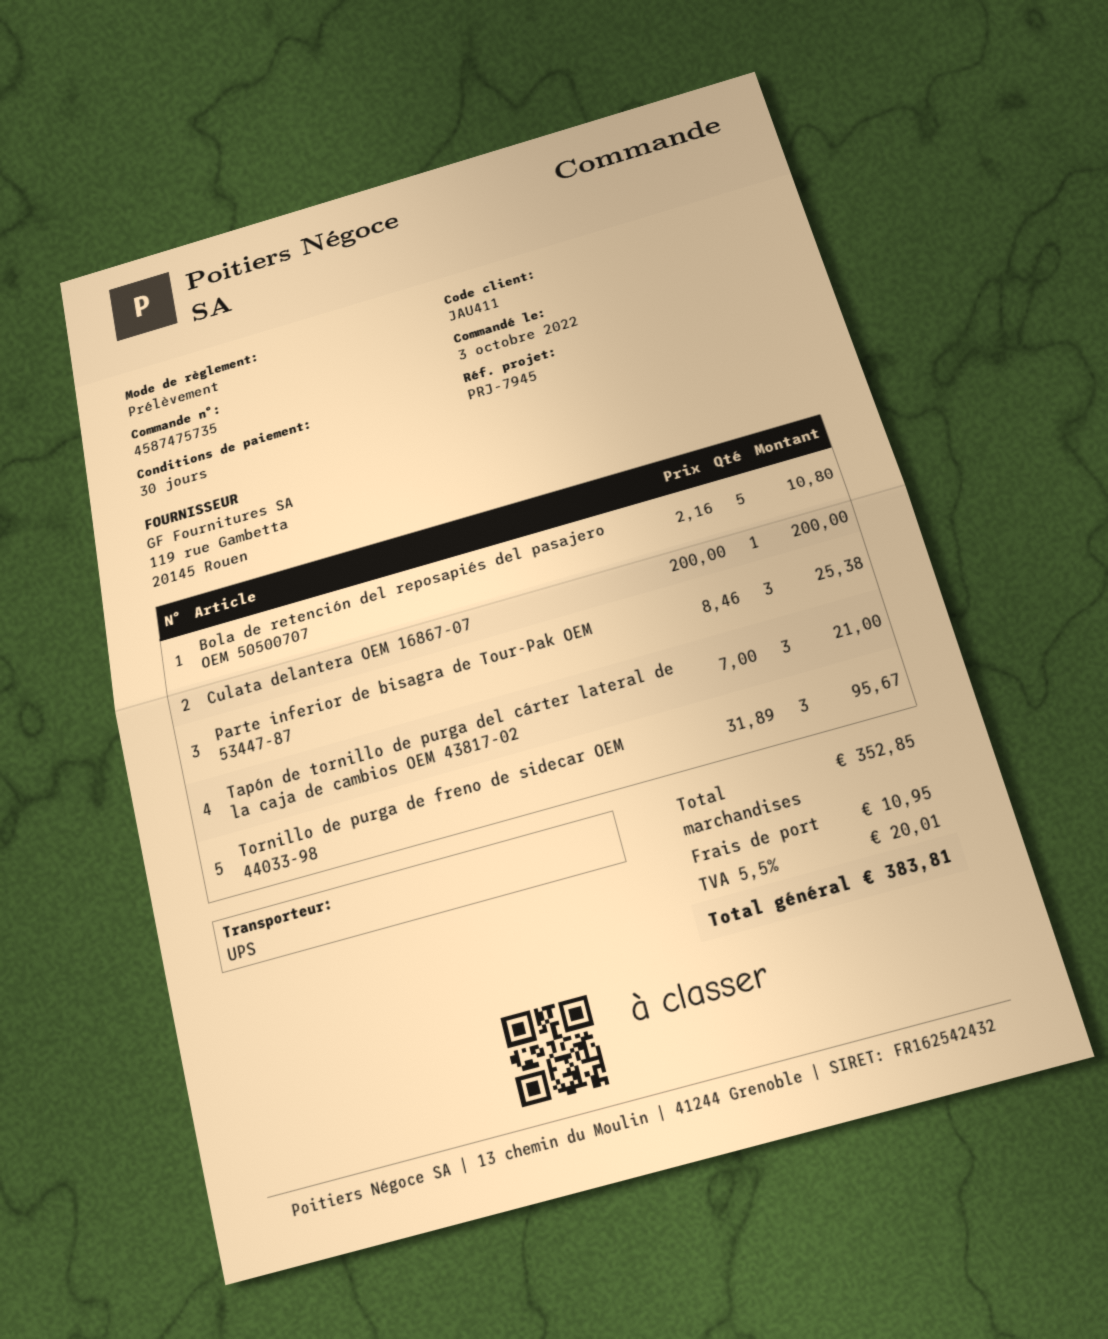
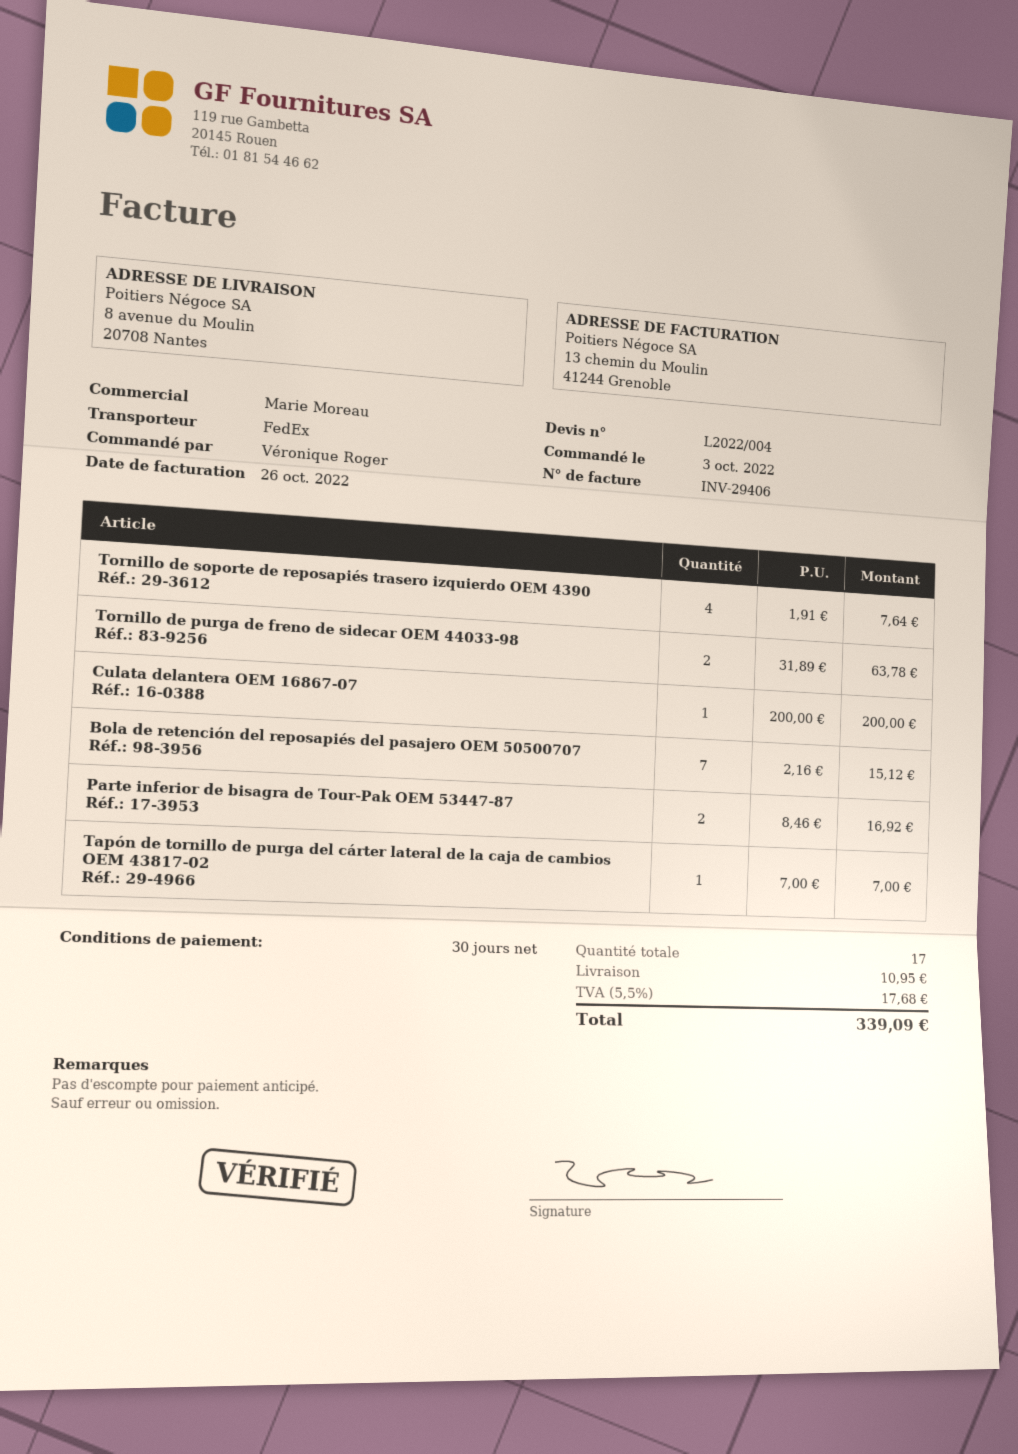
shipping method: UPS -> FedEx
Bola de retención del reposapiés del pasajero OEM 50500707: 5 x 2.16 = 10.80 -> 7 x 2.16 = 15.12
Parte inferior de bisagra de Tour-Pak OEM 53447-87: 3 x 8.46 = 25.38 -> 2 x 8.46 = 16.92
Tapón de tornillo de purga del cárter lateral de la caja de cambios OEM 43817-02: 3 x 7.00 = 21.00 -> 1 x 7.00 = 7.00
Tornillo de purga de freno de sidecar OEM 44033-98: 3 x 31.89 = 95.67 -> 2 x 31.89 = 63.78
Tornillo de soporte de reposapiés trasero izquierdo OEM 4390: none -> 4 x 1.91 = 7.64
tax: 5.5% = 20.01 -> 5.5% = 17.68
total: 383.81 -> 339.09

